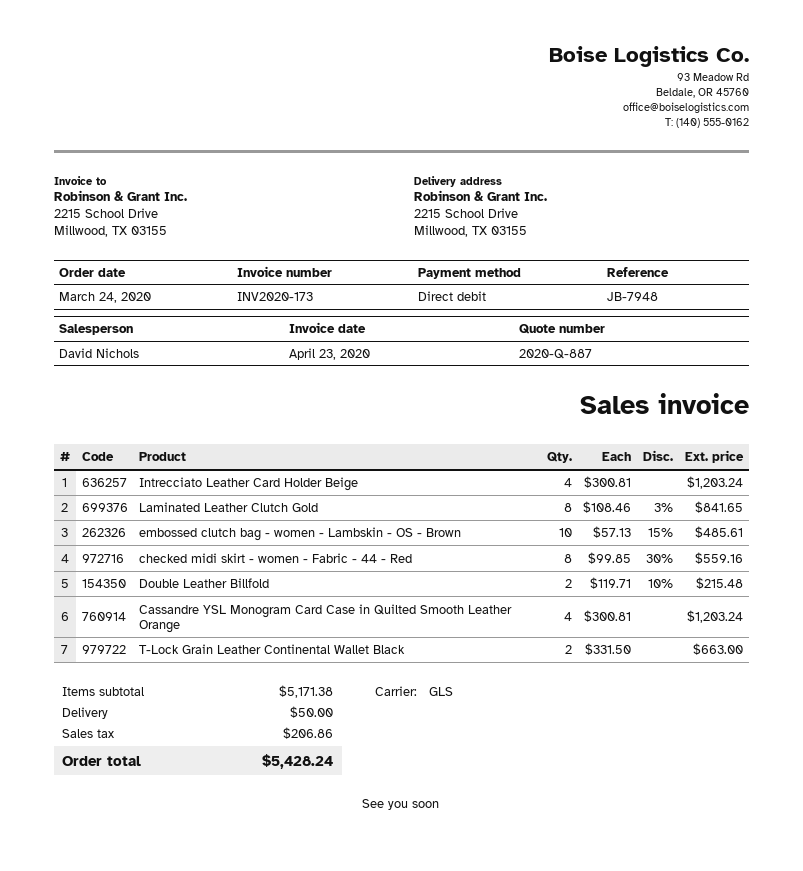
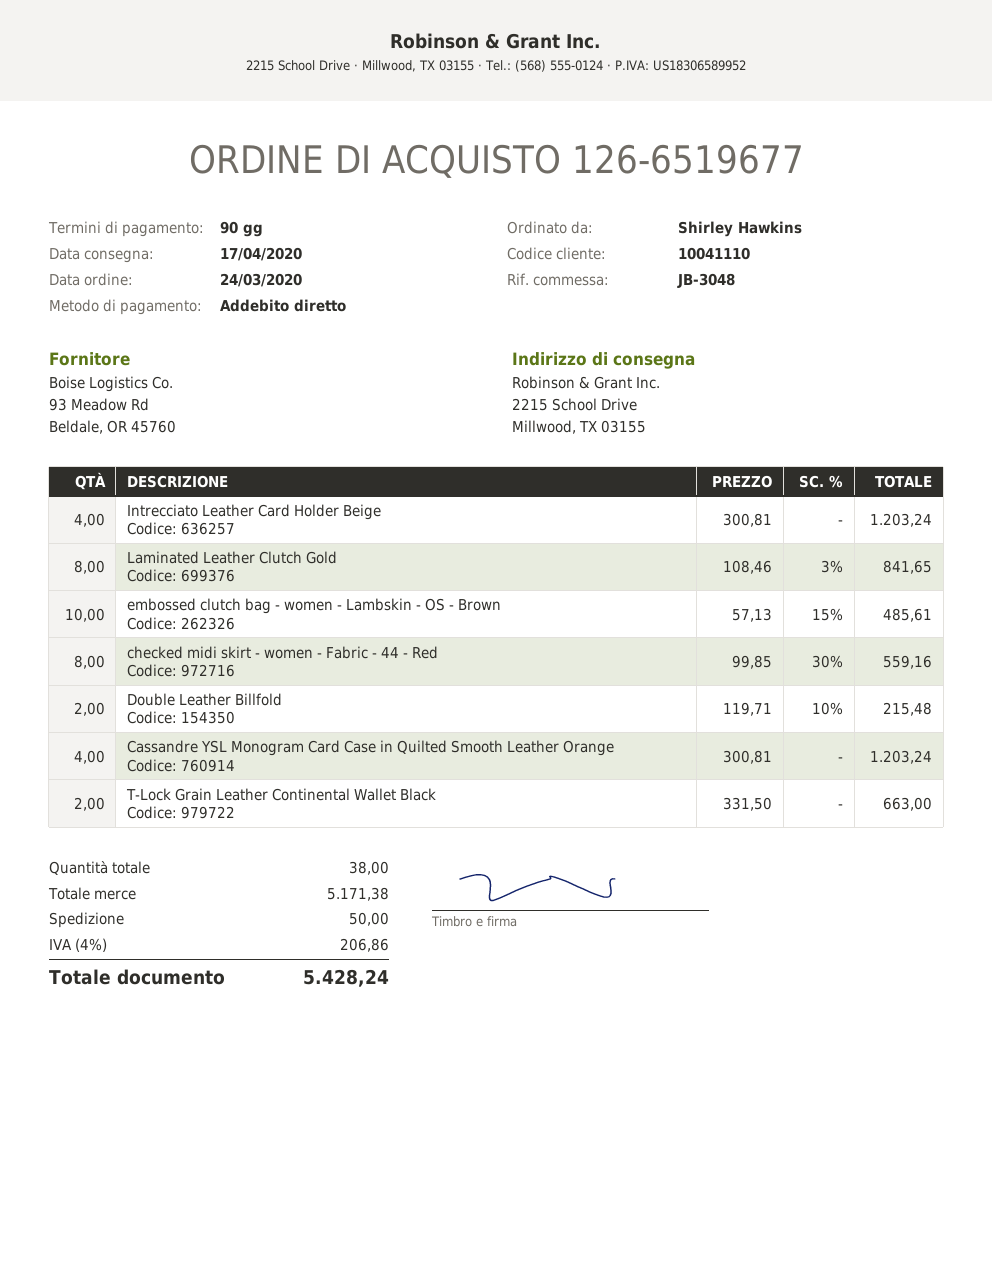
reference: JB-7948 -> JB-3048

